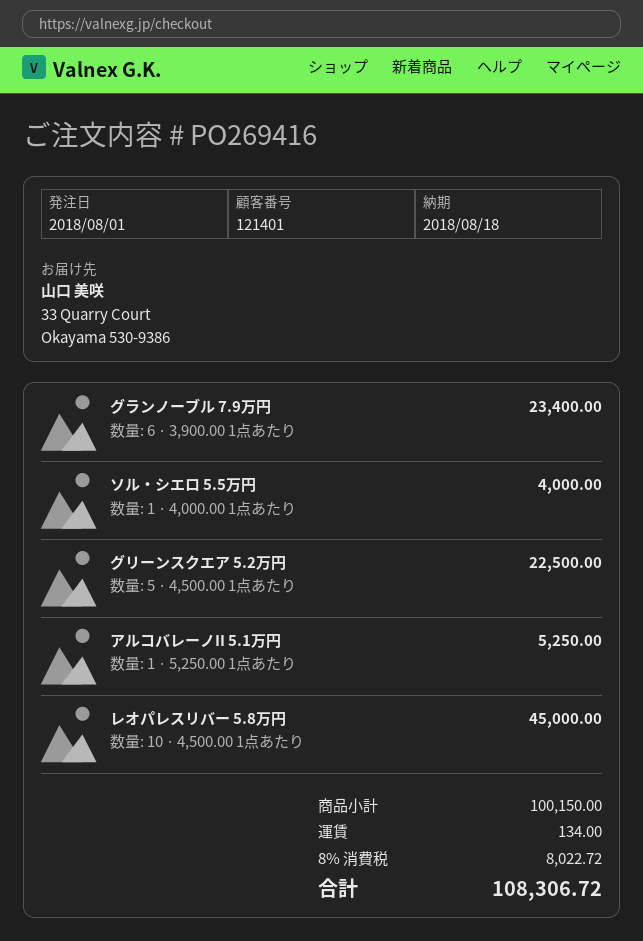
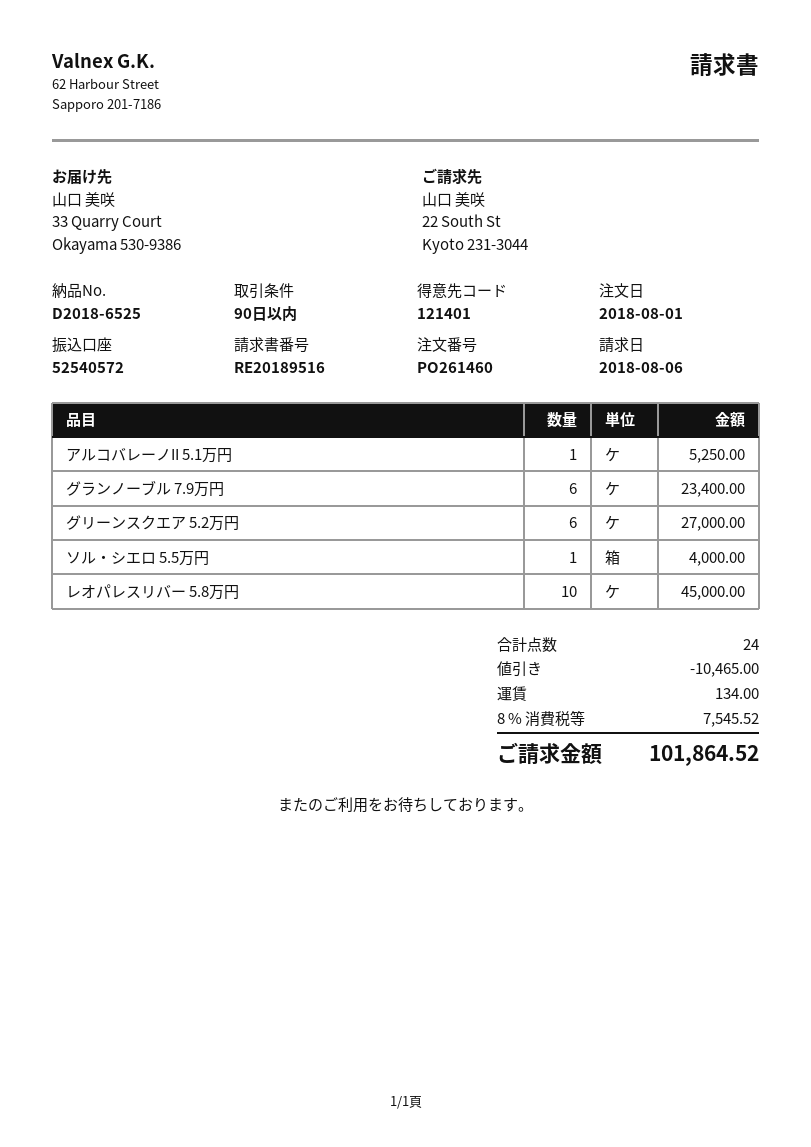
order number: PO269416 -> PO261460
グリーンスクエア 5.2万円: 5 for 22500.00 -> 6 for 27000.00
discount: none -> 10465.00
tax: 8% = 8022.72 -> 8% = 7545.52
total: 108306.72 -> 101864.52

